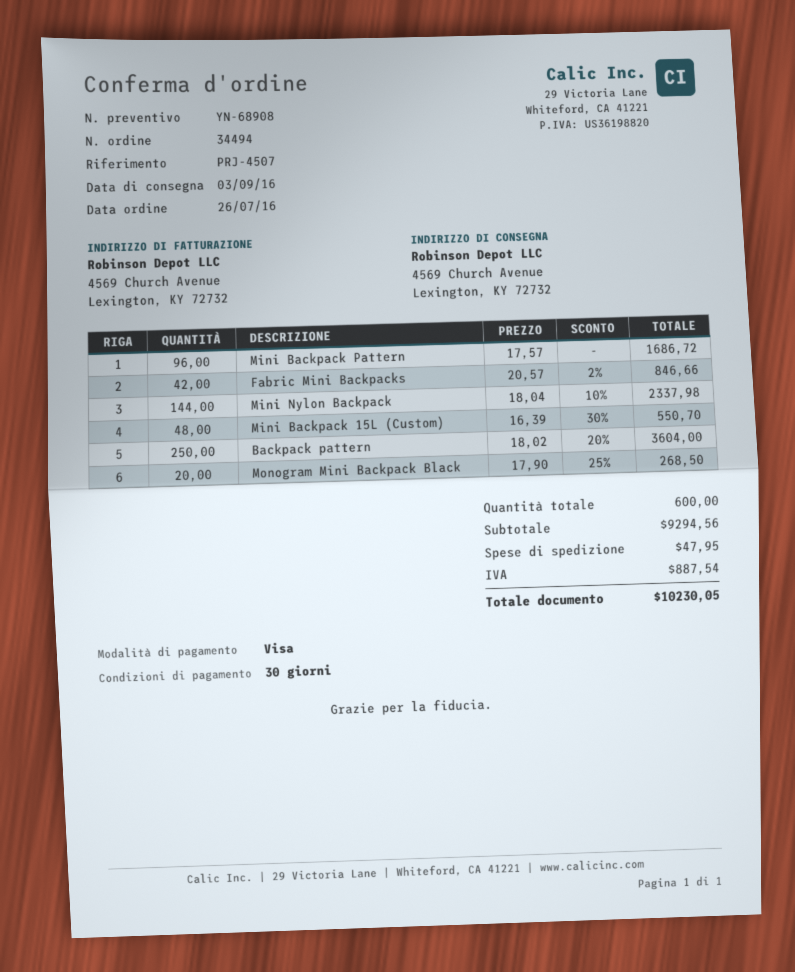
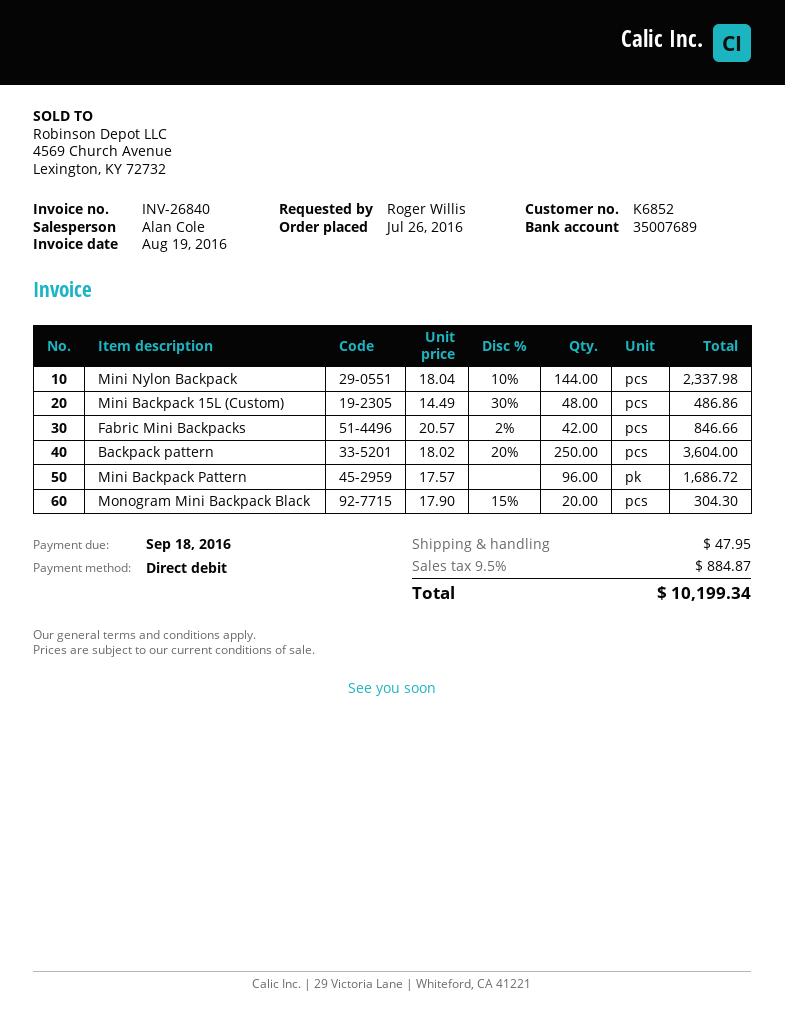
payment method: Visa -> direct debit
Mini Backpack 15L (Custom): 48 x 16.39 - 30% = 550.70 -> 48 x 14.49 - 30% = 486.86
Monogram Mini Backpack Black: 20 x 17.90 - 25% = 268.50 -> 20 x 17.90 - 15% = 304.30
tax: 887.54 -> 884.87
total: 10230.05 -> 10199.34

